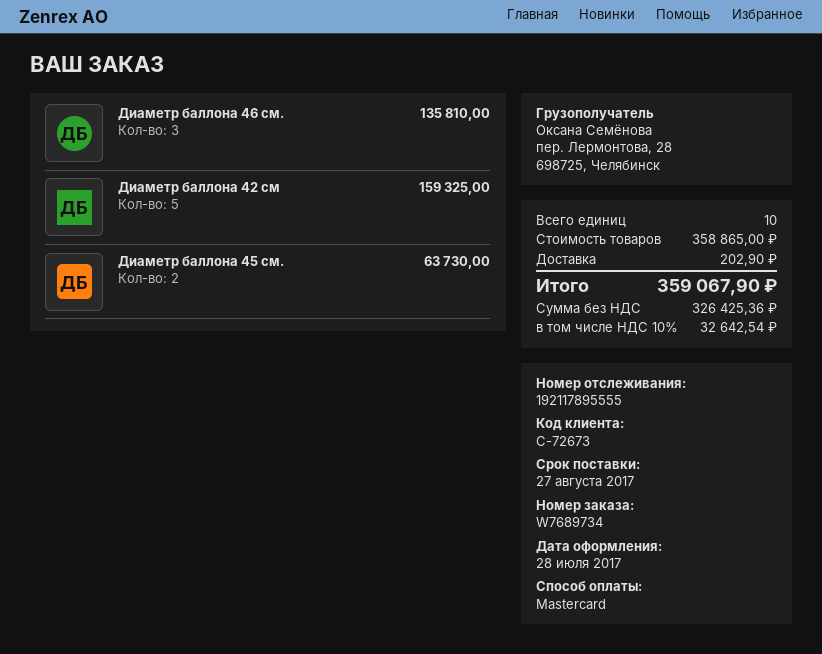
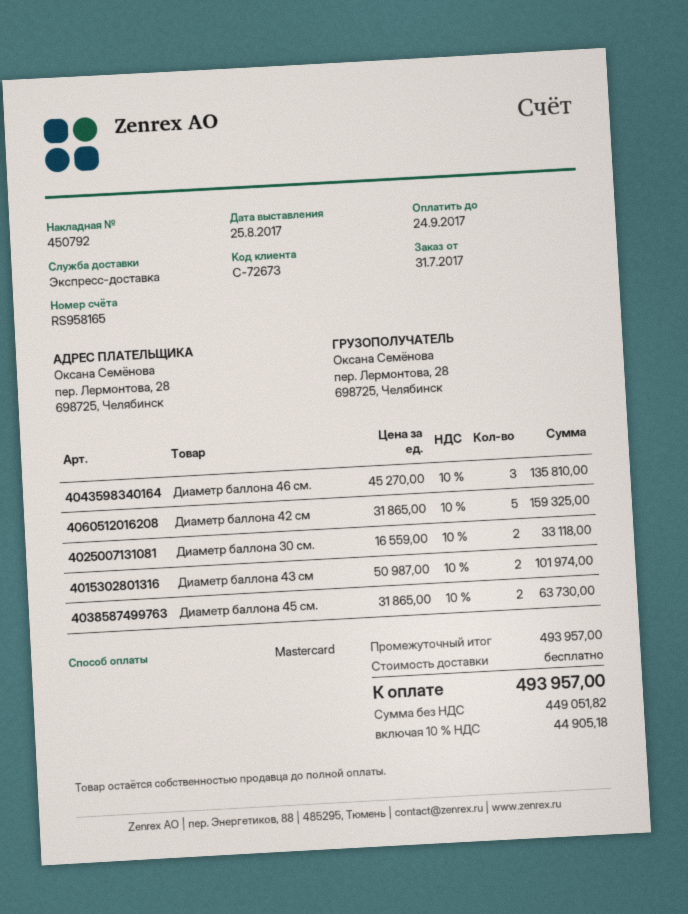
order date: 2017-07-28 -> 2017-07-31
Диаметр баллона 30 см.: none -> 2 for 33118.00
Диаметр баллона 43 см: none -> 2 for 101974.00
subtotal: 358865.00 -> 493957.00
shipping: 202.90 -> 0.00
net: 326425.36 -> 449051.82
tax: 10% = 32642.54 -> 10% = 44905.18
total: 359067.90 -> 493957.00

